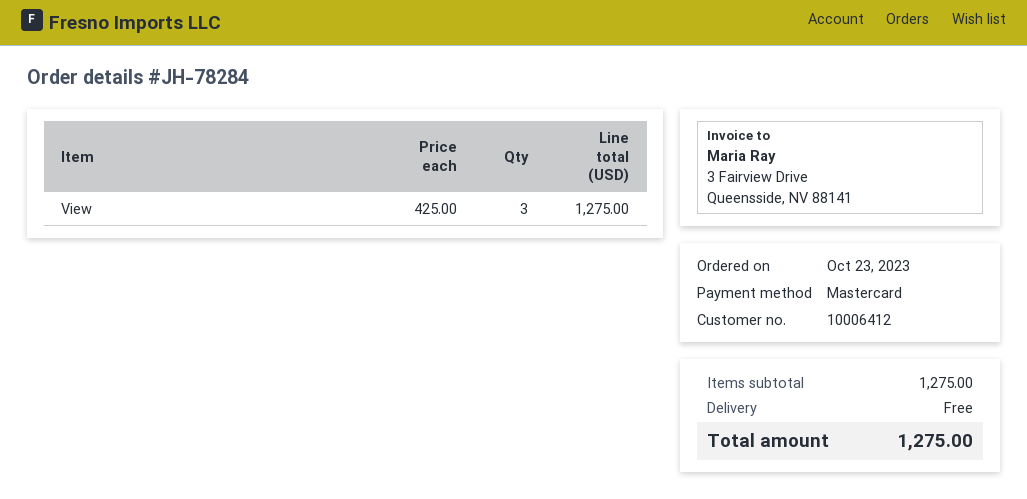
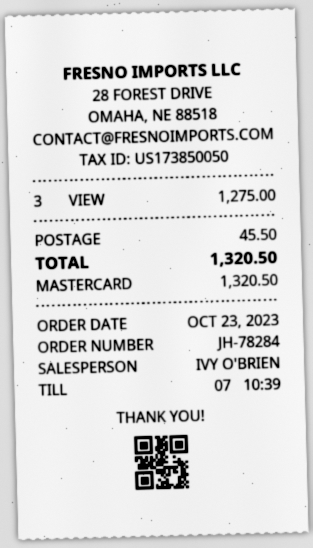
shipping: 0.00 -> 45.50
total: 1275.00 -> 1320.50

